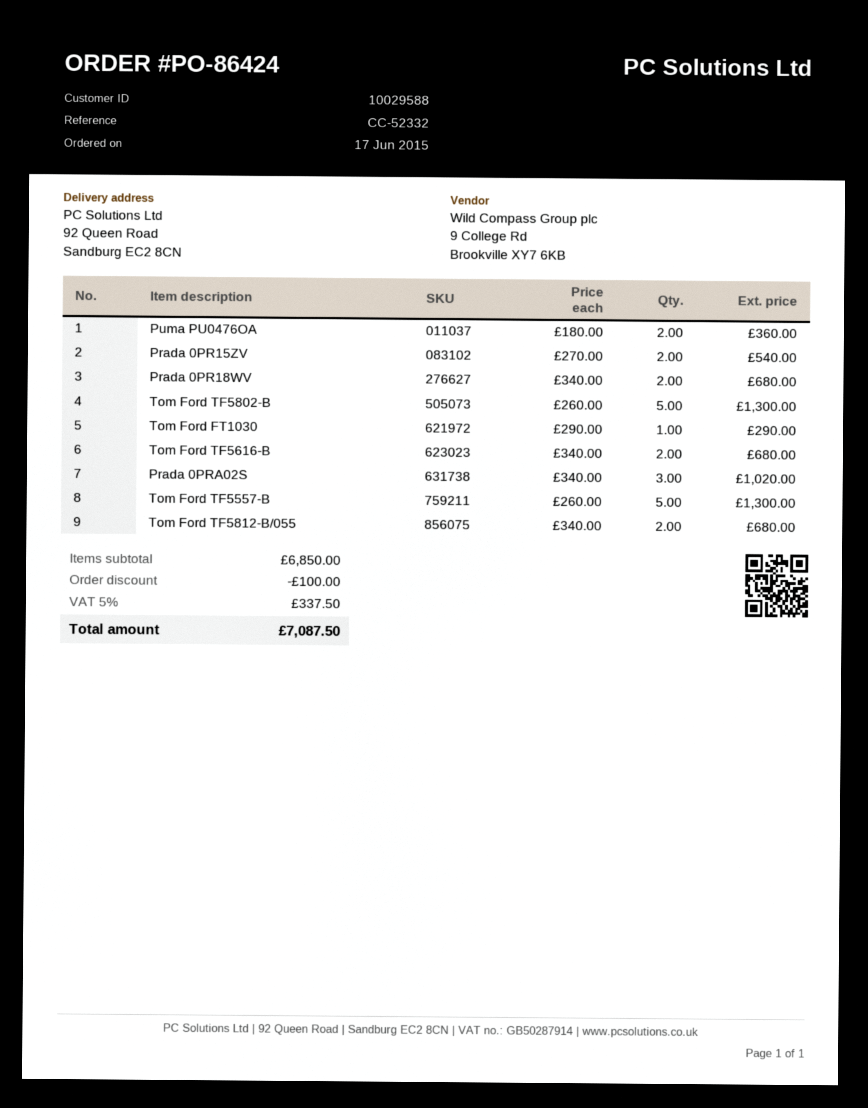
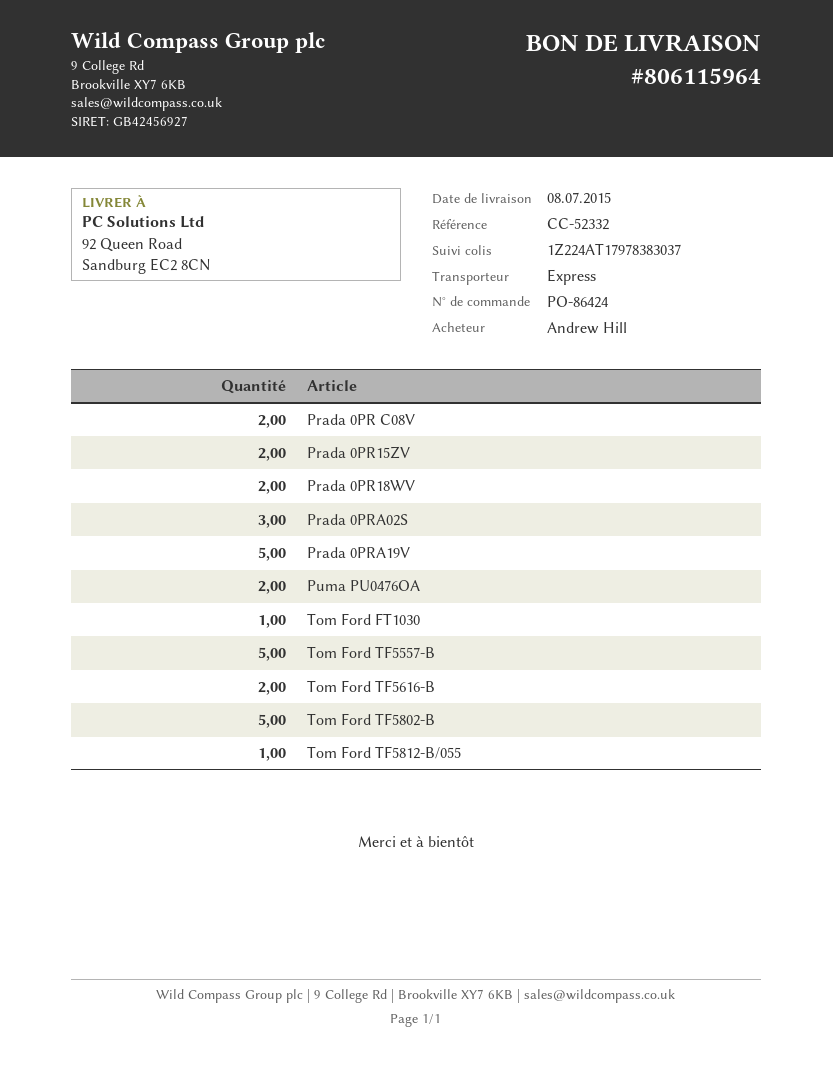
Tom Ford TF5812-B/055: 2 -> 1
Prada 0PR C08V: none -> 2
Prada 0PRA19V: none -> 5

